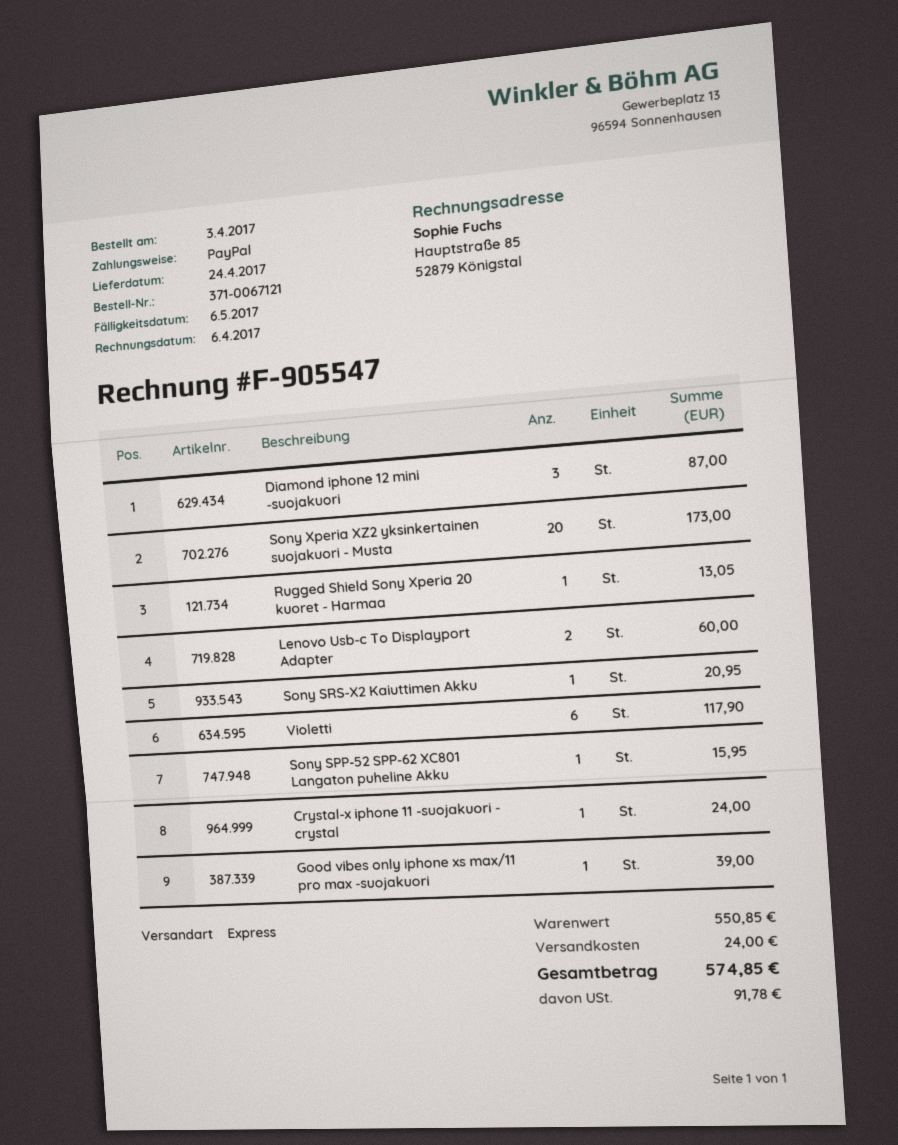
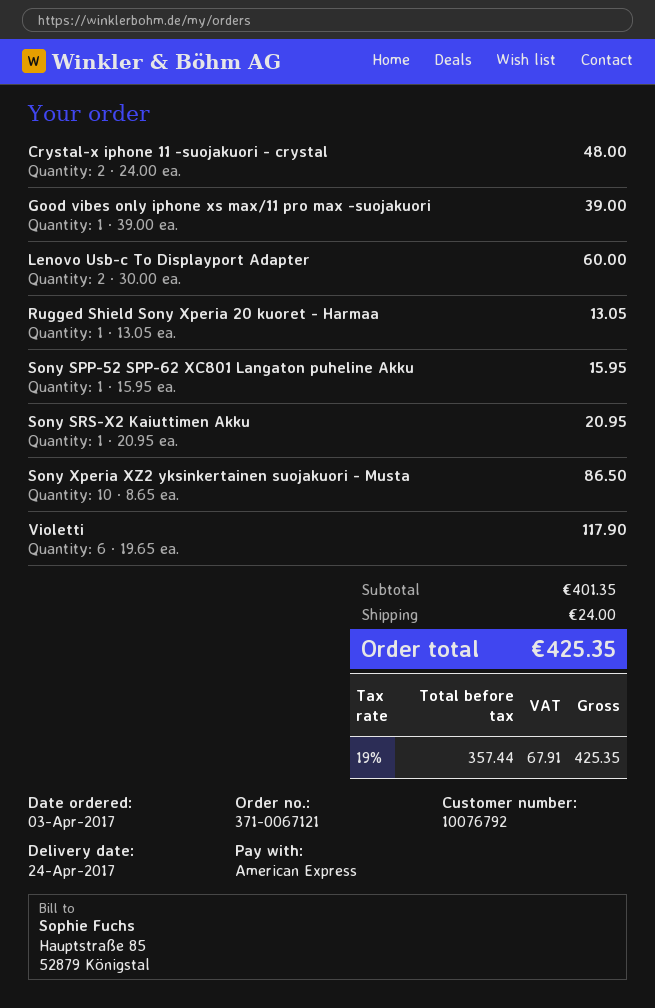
payment method: PayPal -> American Express
Diamond iphone 12 mini -suojakuori: 3 for 87.00 -> none
Sony Xperia XZ2 yksinkertainen suojakuori - Musta: 20 for 173.00 -> 10 for 86.50
Crystal-x iphone 11 -suojakuori - crystal: 1 for 24.00 -> 2 for 48.00
subtotal: 550.85 -> 401.35
tax: 91.78 -> 67.91
total: 574.85 -> 425.35

